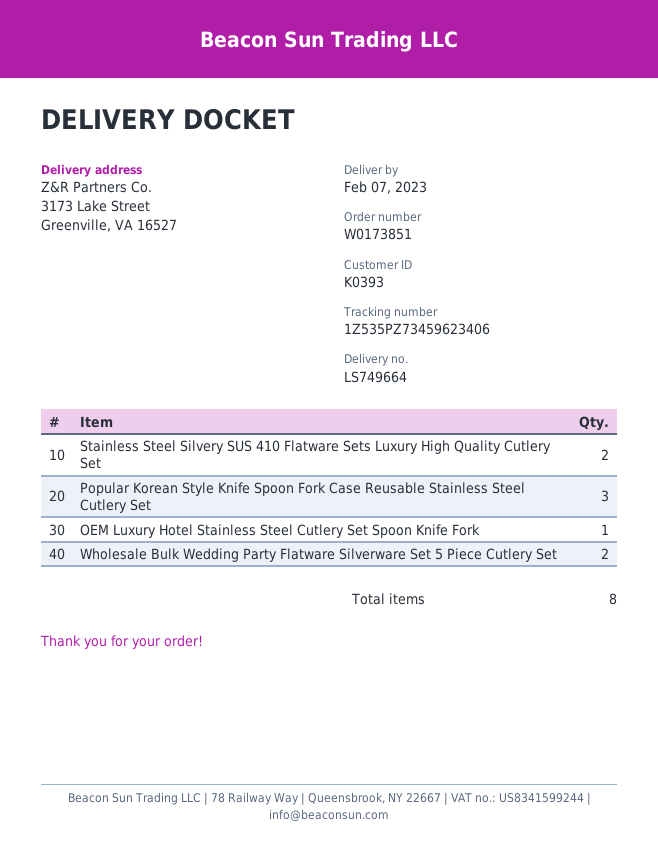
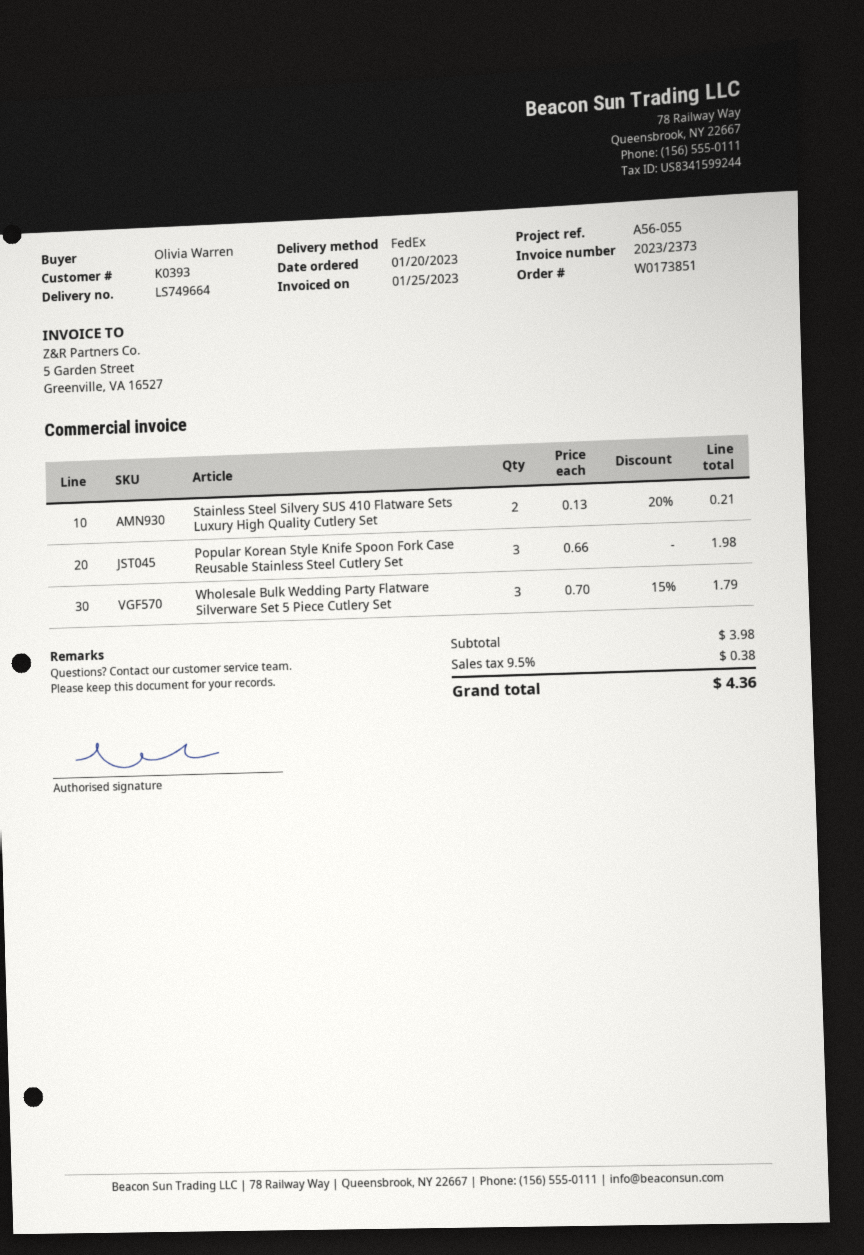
OEM Luxury Hotel Stainless Steel Cutlery Set Spoon Knife Fork: 1 -> none
Wholesale Bulk Wedding Party Flatware Silverware Set 5 Piece Cutlery Set: 2 -> 3

